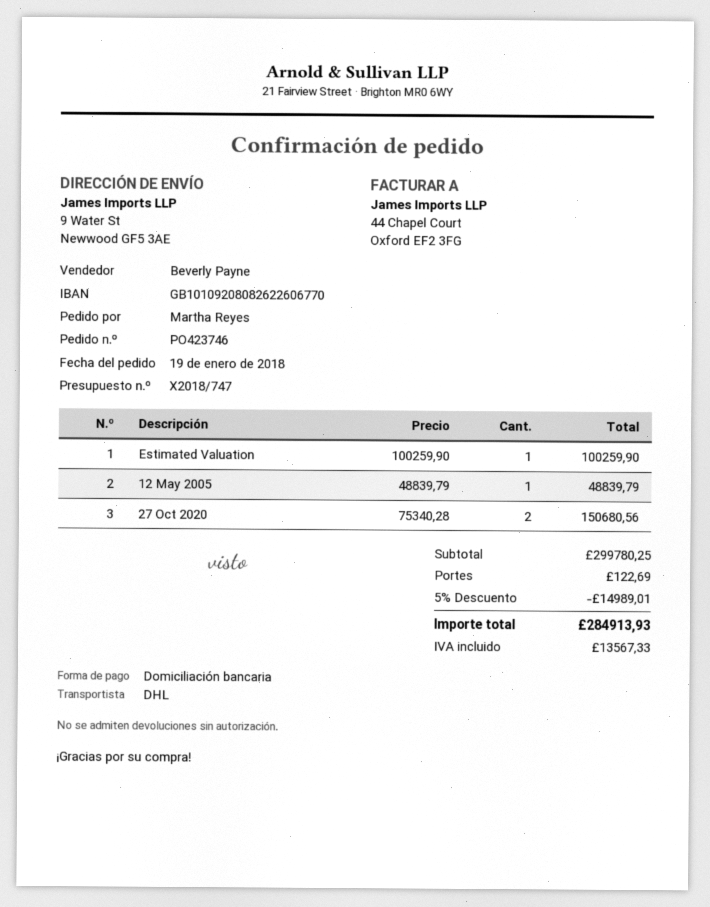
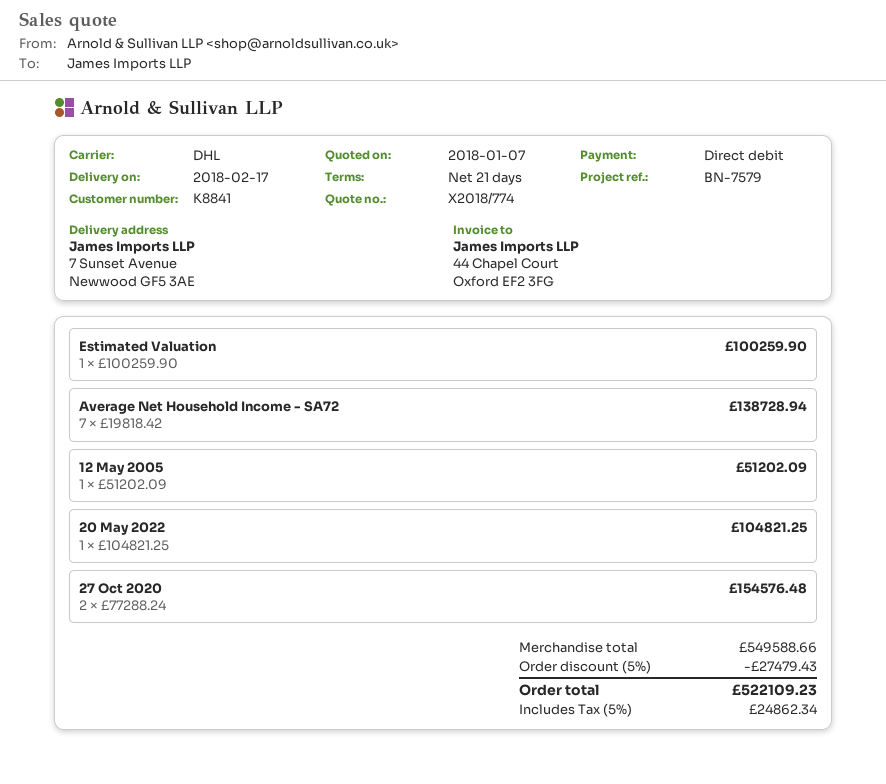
quote number: X2018/747 -> X2018/774
ship to: 9 Water St, Newwood GF5 3AE -> 7 Sunset Avenue, Newwood GF5 3AE
12 May 2005: 1 x 48839.79 = 48839.79 -> 1 x 51202.09 = 51202.09
27 Oct 2020: 2 x 75340.28 = 150680.56 -> 2 x 77288.24 = 154576.48
Average Net Household Income - SA72: none -> 7 x 19818.42 = 138728.94
20 May 2022: none -> 1 x 104821.25 = 104821.25
subtotal: 299780.25 -> 549588.66
discount: 5% = 14989.01 -> 5% = 27479.43
shipping: 122.69 -> none
tax: 13567.33 -> 24862.34
total: 284913.93 -> 522109.23

